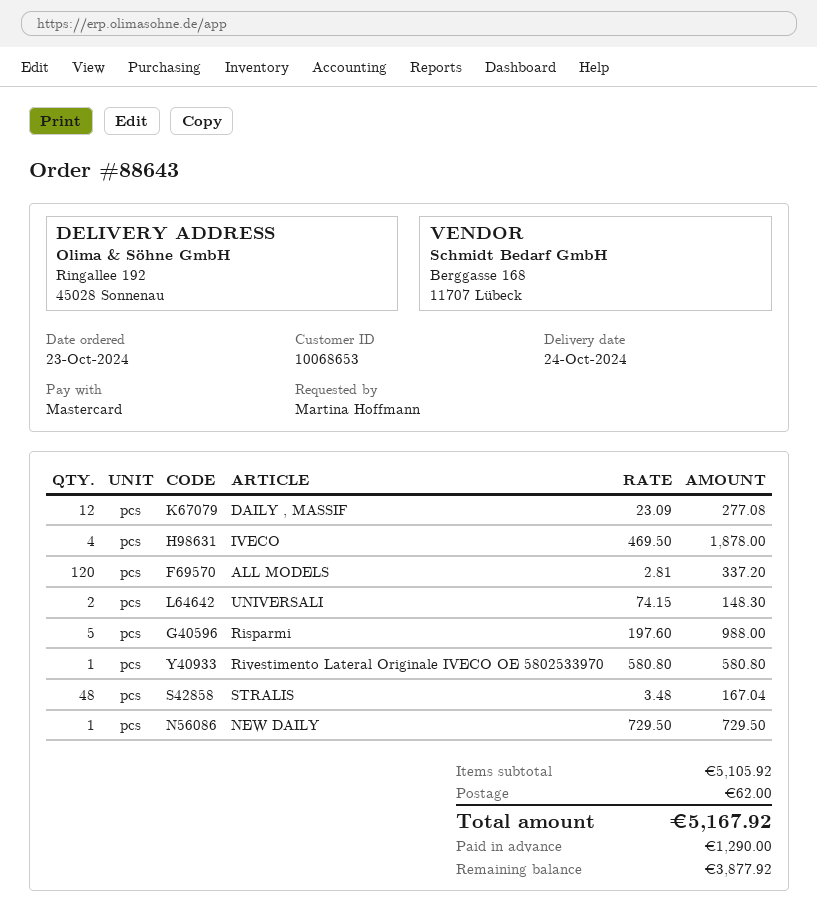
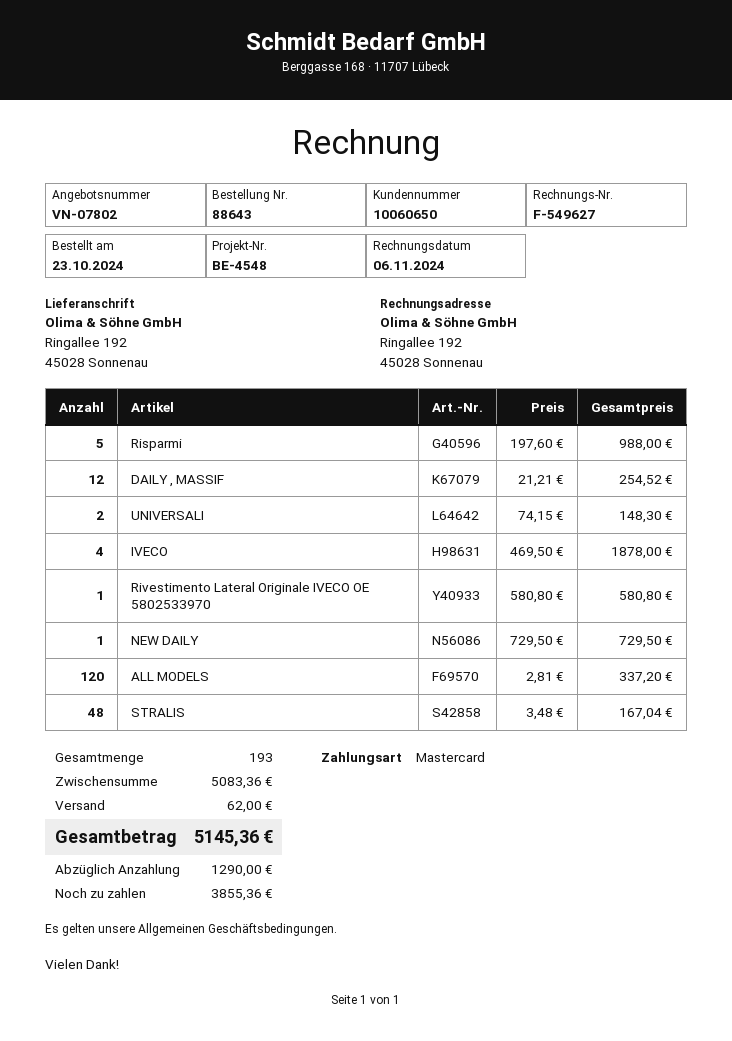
customer number: 10068653 -> 10060650
DAILY , MASSIF: 12 x 23.09 = 277.08 -> 12 x 21.21 = 254.52
subtotal: 5105.92 -> 5083.36
total: 5167.92 -> 5145.36
balance: 3877.92 -> 3855.36

